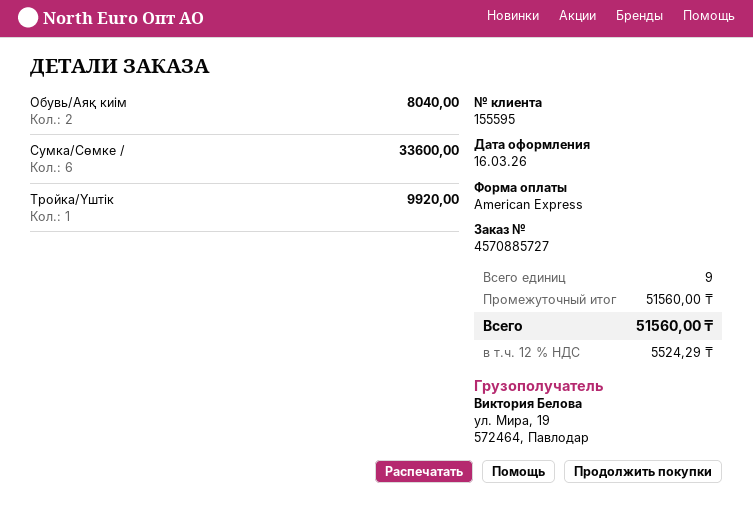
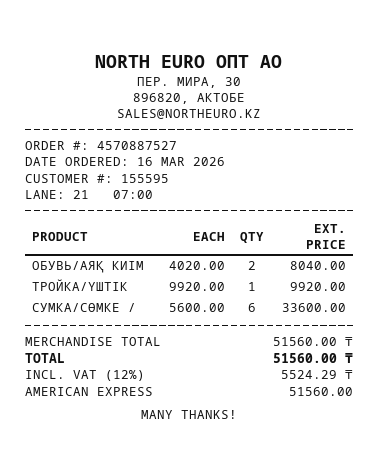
order number: 4570885727 -> 4570887527

